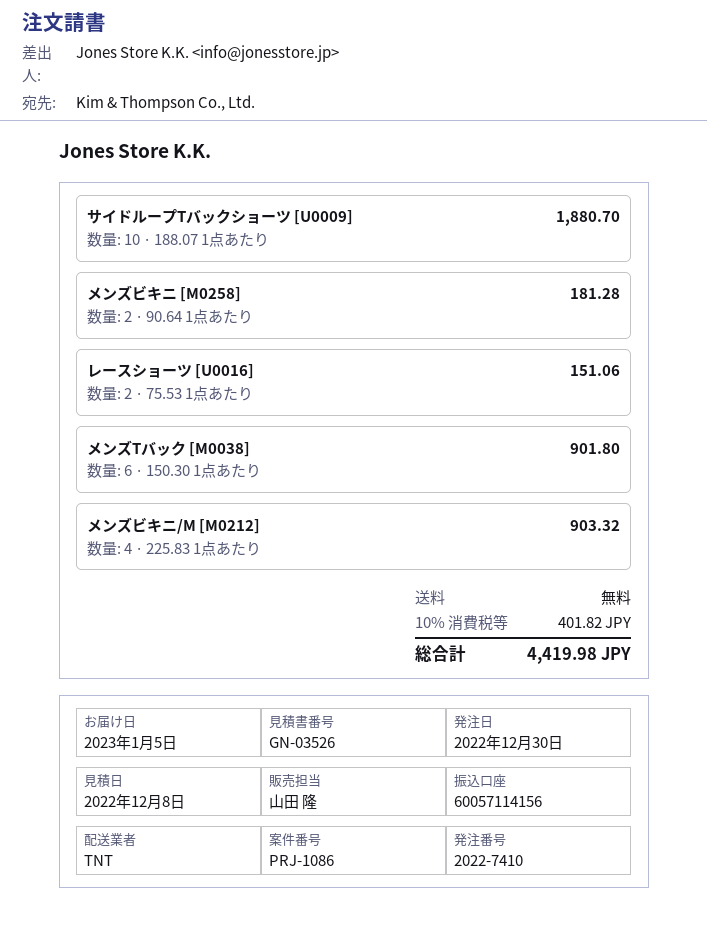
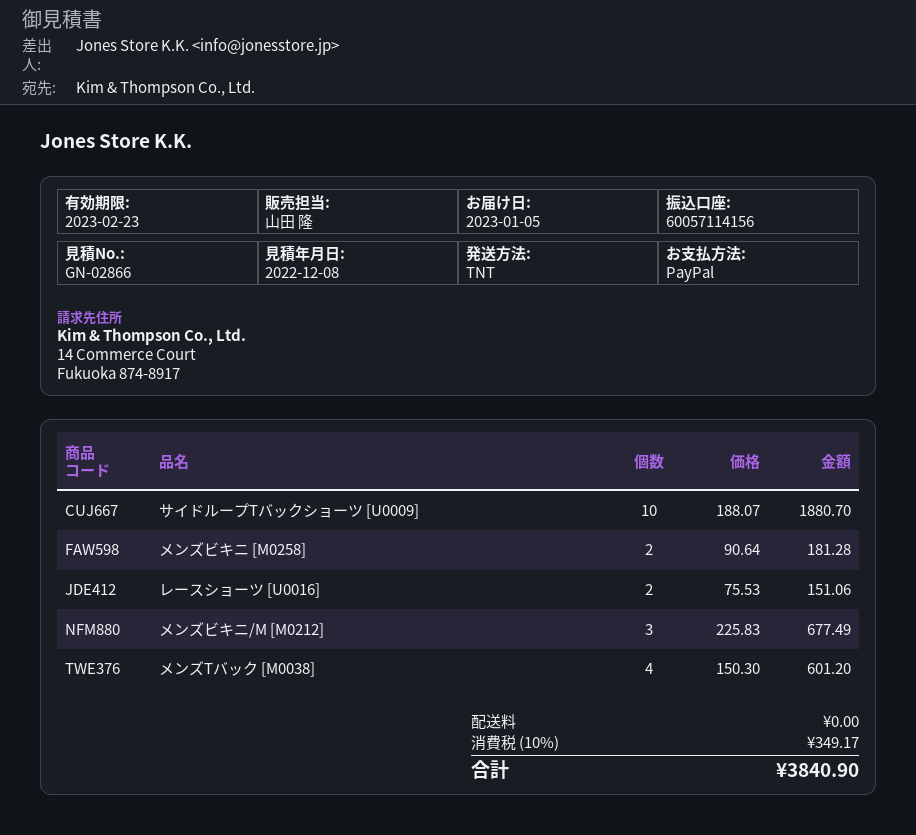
quote number: GN-03526 -> GN-02866
メンズTバック [M0038]: 6 x 150.30 = 901.80 -> 4 x 150.30 = 601.20
メンズビキニ/M [M0212]: 4 x 225.83 = 903.32 -> 3 x 225.83 = 677.49
tax: 10% = 401.82 -> 10% = 349.17
total: 4419.98 -> 3840.90

